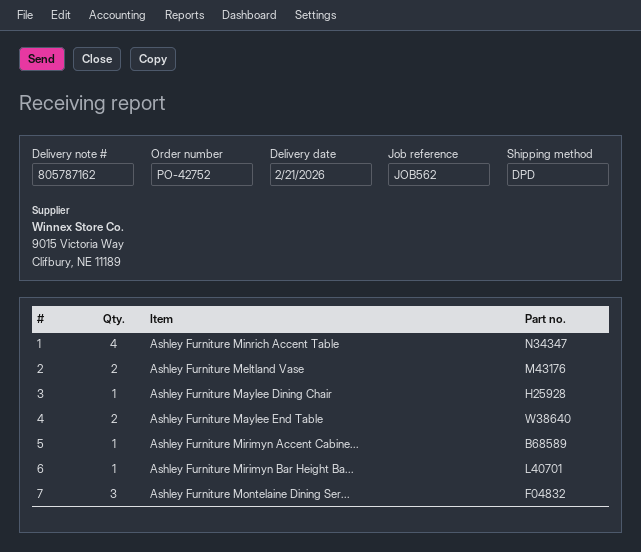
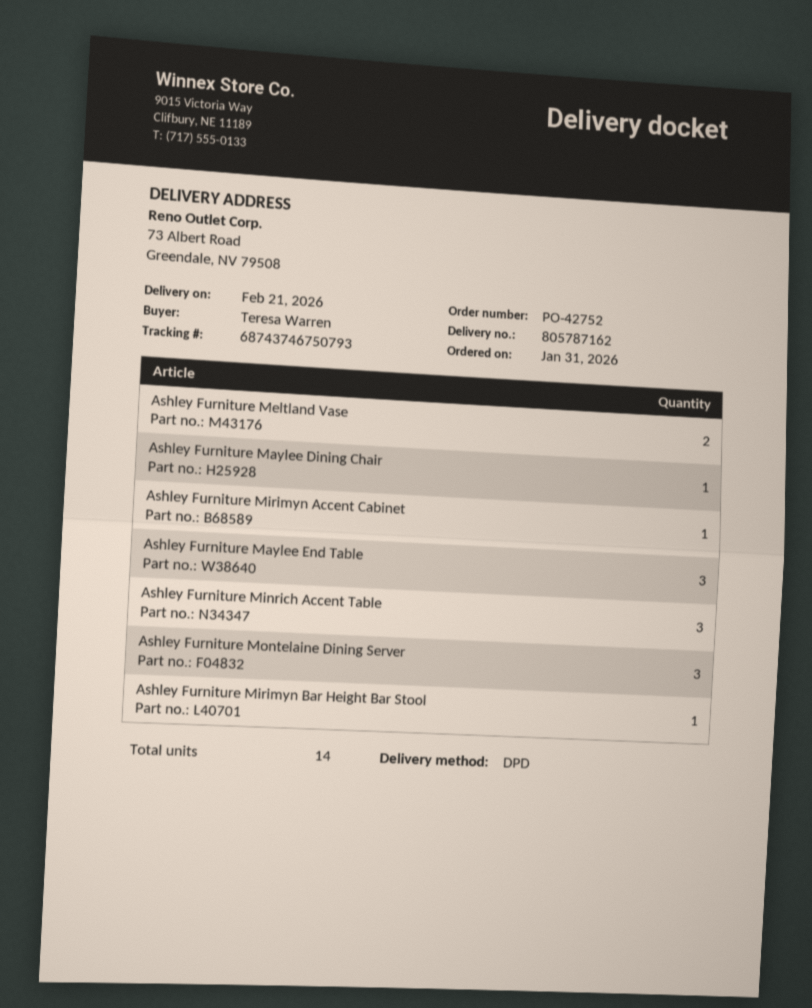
Ashley Furniture Minrich Accent Table: 4 -> 3
Ashley Furniture Maylee End Table: 2 -> 3

